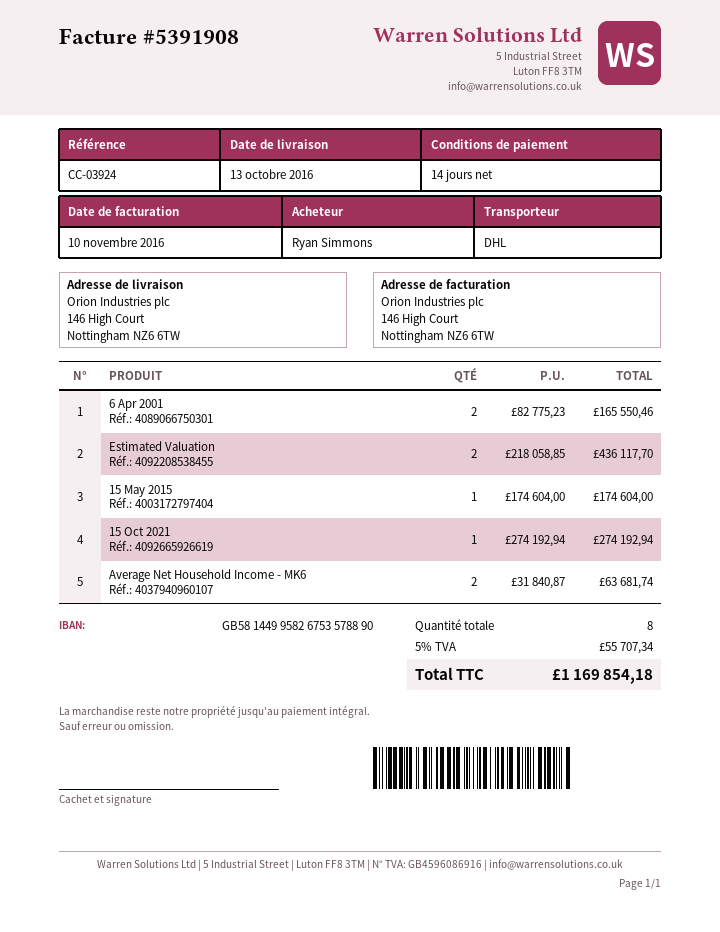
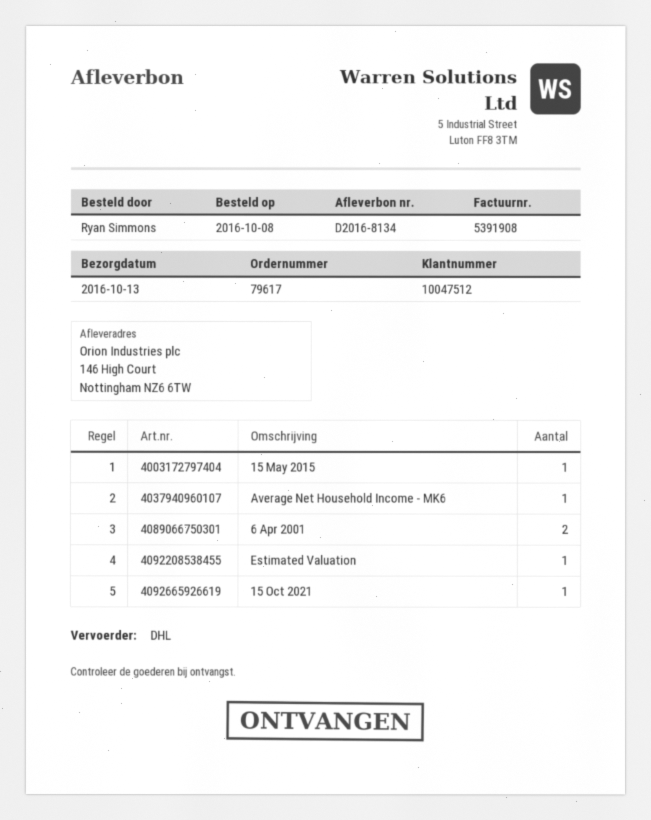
Estimated Valuation: 2 -> 1
Average Net Household Income - MK6: 2 -> 1

